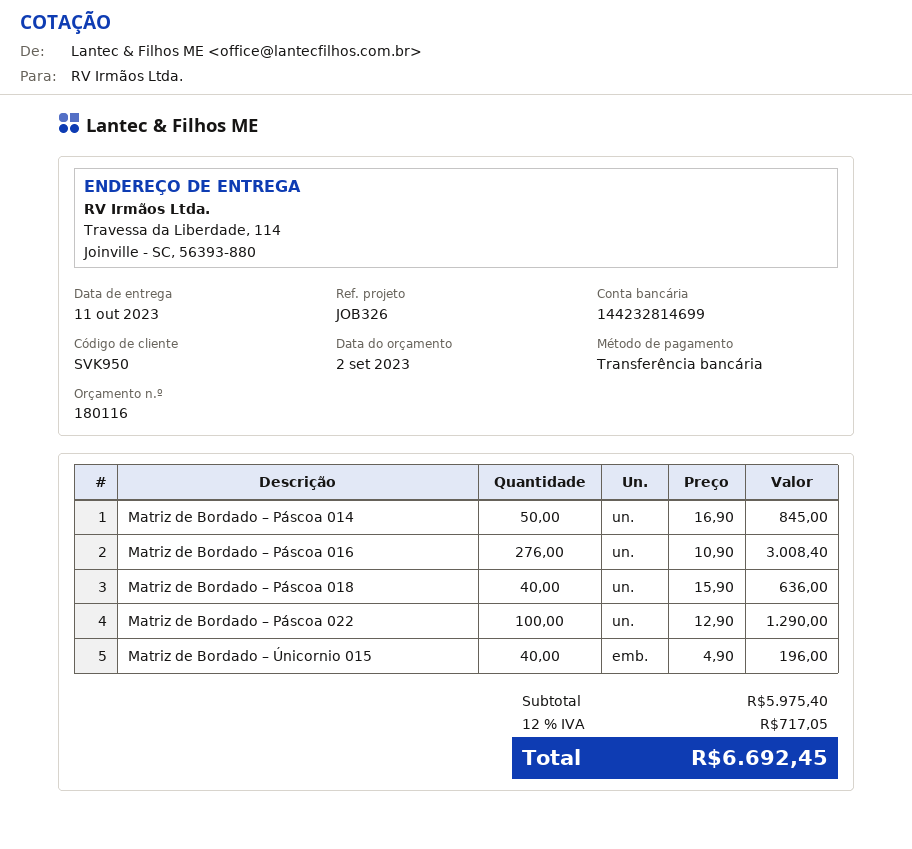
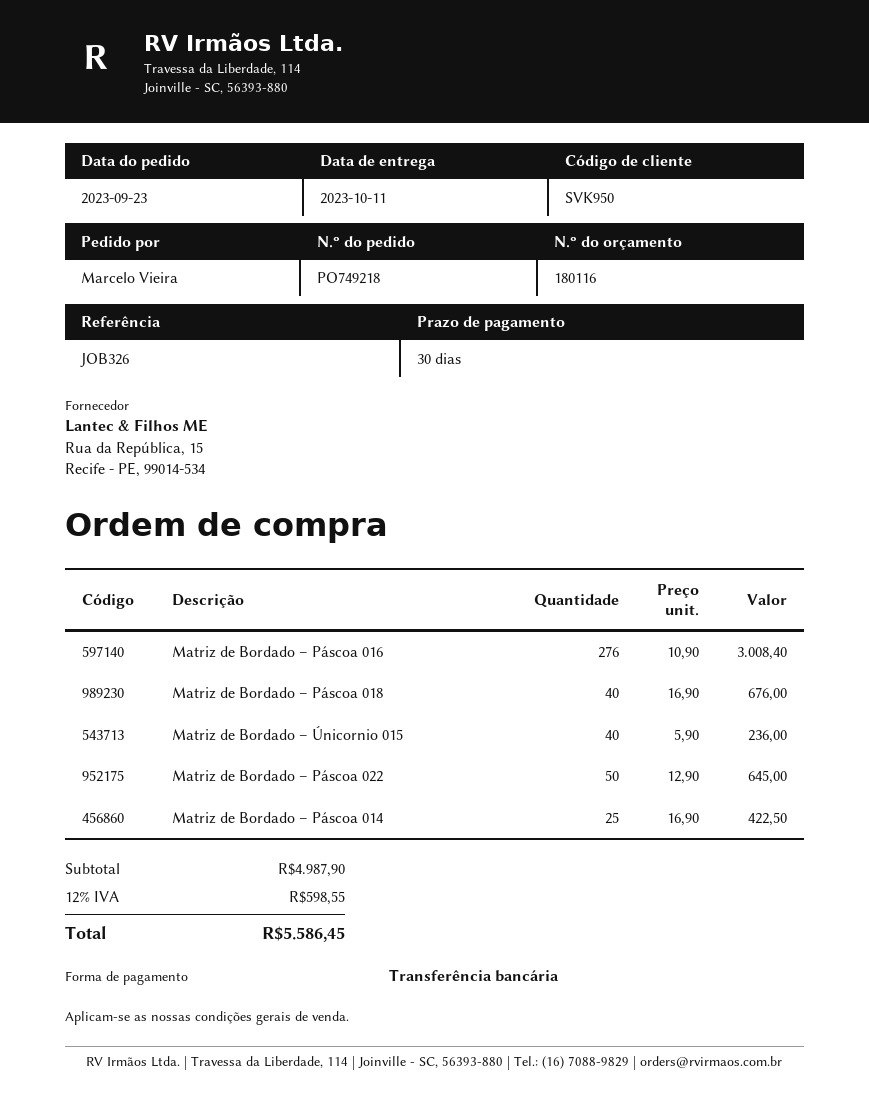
Matriz de Bordado – Páscoa 014: 50 x 16.90 = 845.00 -> 25 x 16.90 = 422.50
Matriz de Bordado – Páscoa 018: 40 x 15.90 = 636.00 -> 40 x 16.90 = 676.00
Matriz de Bordado – Páscoa 022: 100 x 12.90 = 1290.00 -> 50 x 12.90 = 645.00
Matriz de Bordado – Únicornio 015: 40 x 4.90 = 196.00 -> 40 x 5.90 = 236.00
subtotal: 5975.40 -> 4987.90
tax: 12% = 717.05 -> 12% = 598.55
total: 6692.45 -> 5586.45

